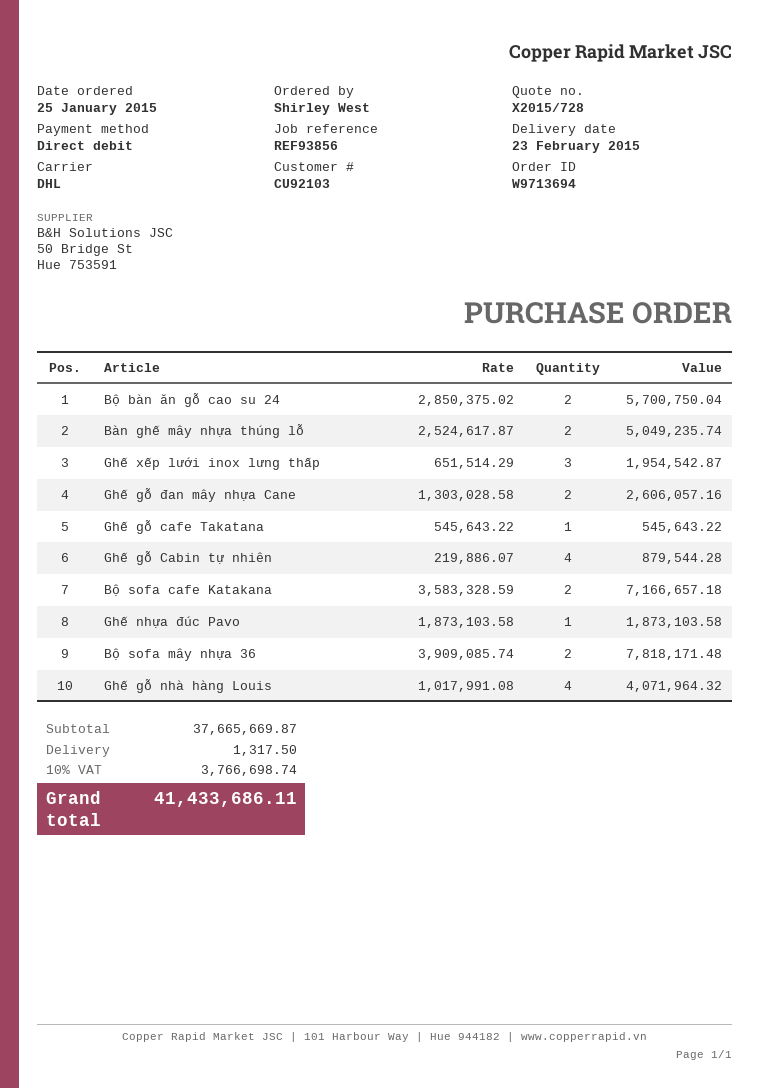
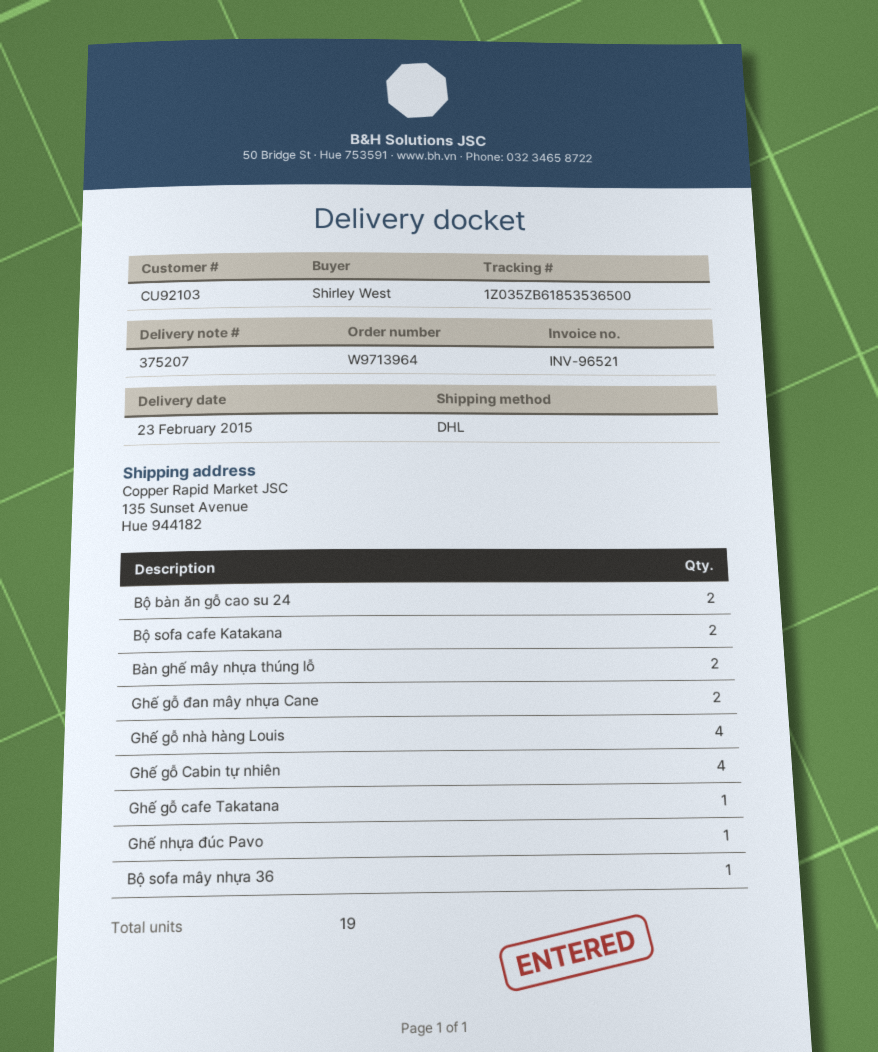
order number: W9713694 -> W9713964
Ghế xếp lưới inox lưng thấp: 3 -> none
Bộ sofa mây nhựa 36: 2 -> 1

